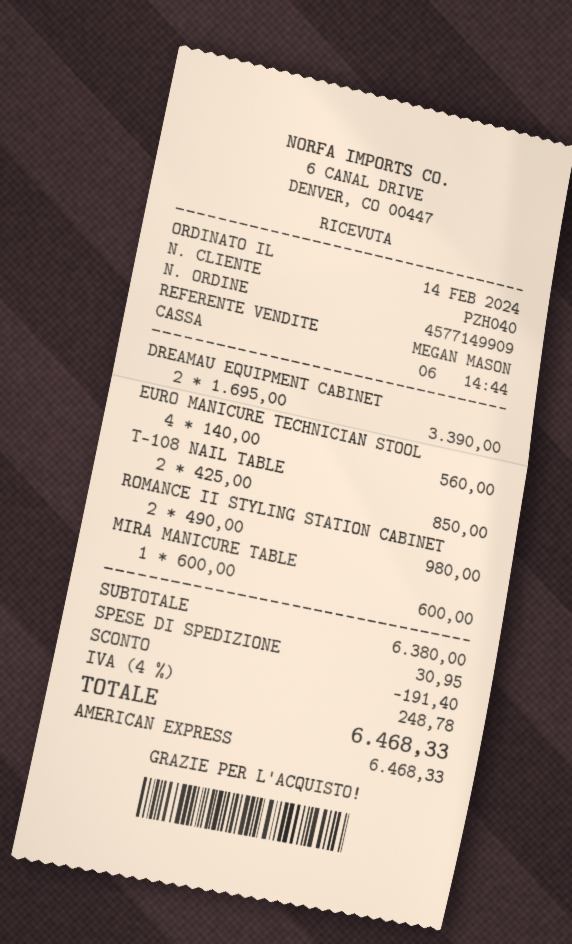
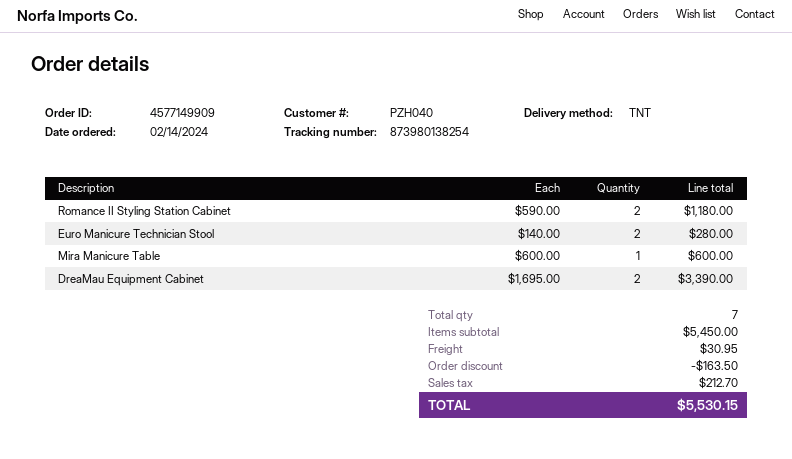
EURO MANICURE TECHNICIAN STOOL: 4 x 140.00 = 560.00 -> 2 x 140.00 = 280.00
T-108 NAIL TABLE: 2 x 425.00 = 850.00 -> none
ROMANCE II STYLING STATION CABINET: 2 x 490.00 = 980.00 -> 2 x 590.00 = 1180.00
subtotal: 6380.00 -> 5450.00
discount: 191.40 -> 163.50
tax: 248.78 -> 212.70
total: 6468.33 -> 5530.15

